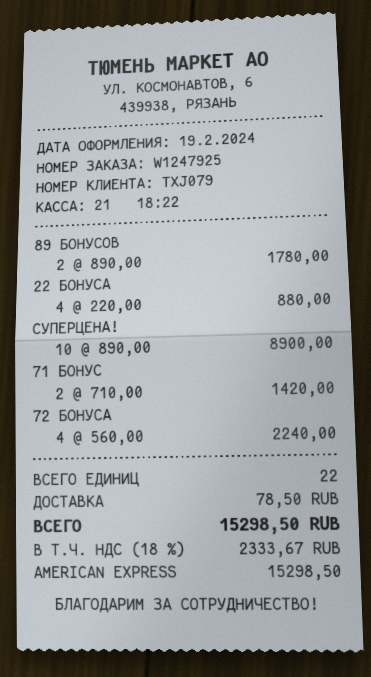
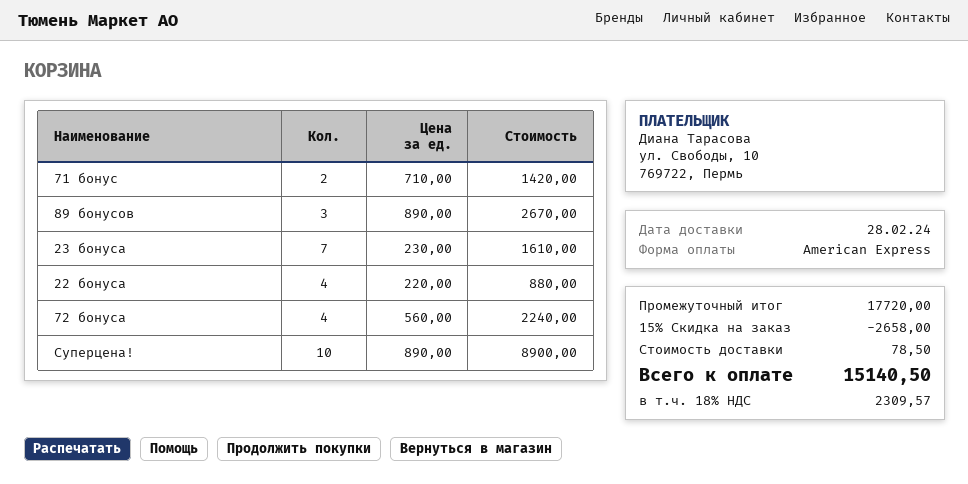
89 БОНУСОВ: 2 x 890.00 = 1780.00 -> 3 x 890.00 = 2670.00
23 бонуса: none -> 7 x 230.00 = 1610.00
discount: none -> 15% = 2658.00
tax: 18% = 2333.67 -> 18% = 2309.57
total: 15298.50 -> 15140.50

